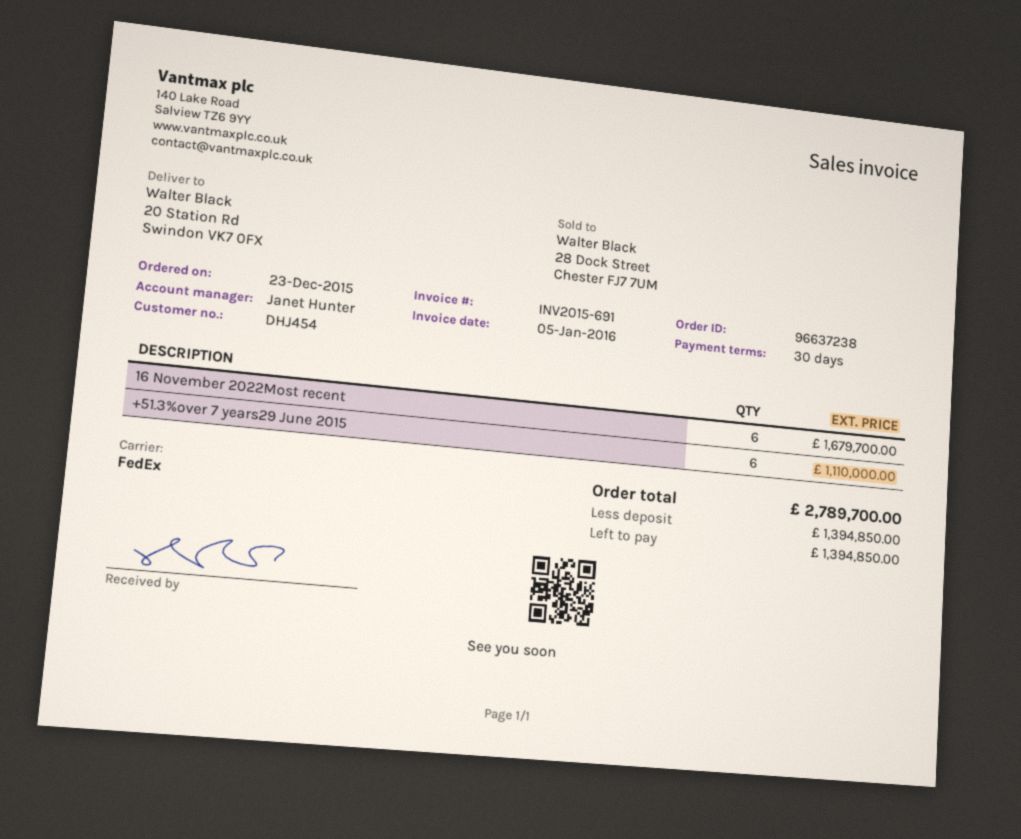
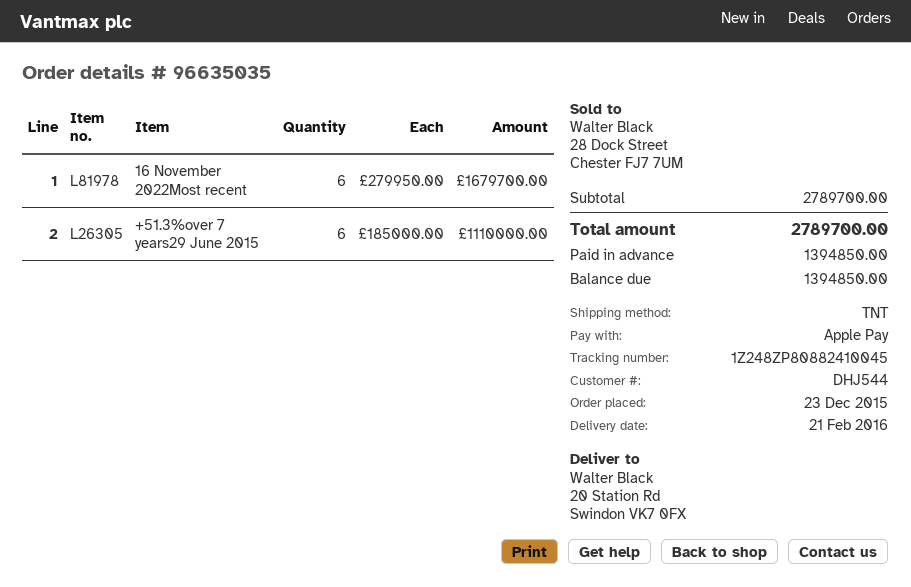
order number: 96637238 -> 96635035
customer number: DHJ454 -> DHJ544
shipping method: FedEx -> TNT

